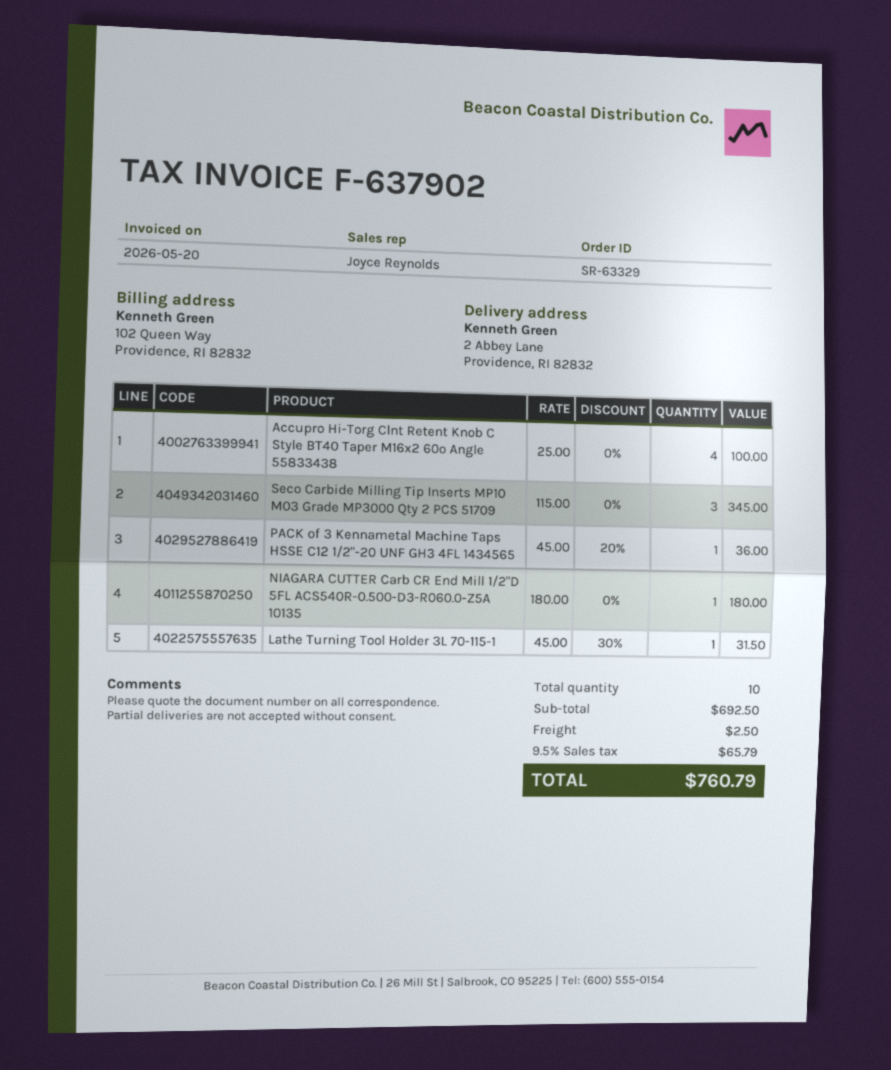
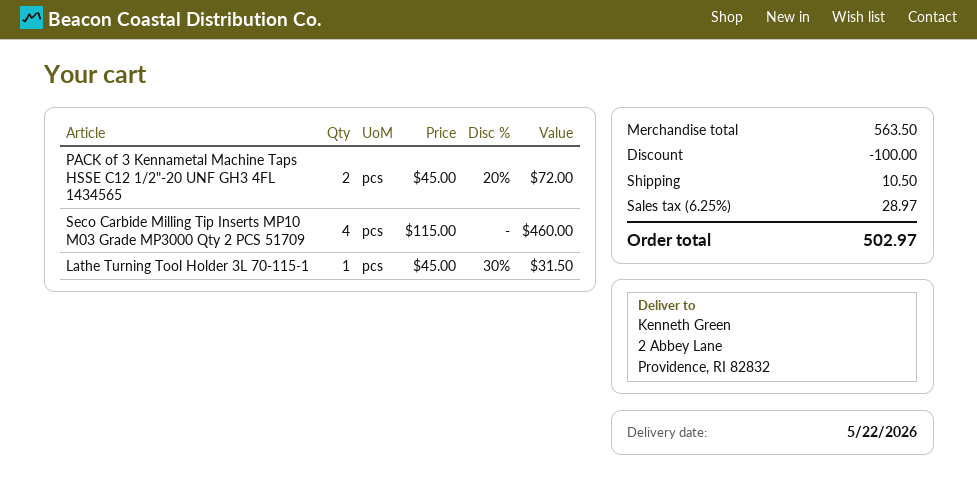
Accupro Hi-Torg Clnt Retent Knob C Style BT40 Taper M16x2 60º Angle 55833438: 4 x 25.00 = 100.00 -> none
Seco Carbide Milling Tip Inserts MP10 M03 Grade MP3000 Qty 2 PCS 51709: 3 x 115.00 = 345.00 -> 4 x 115.00 = 460.00
PACK of 3 Kennametal Machine Taps HSSE C12 1/2"-20 UNF GH3 4FL 1434565: 1 x 45.00 - 20% = 36.00 -> 2 x 45.00 - 20% = 72.00
NIAGARA CUTTER Carb CR End Mill 1/2"D 5FL ACS540R-0.500-D3-R060.0-Z5A 10135: 1 x 180.00 = 180.00 -> none
subtotal: 692.50 -> 563.50
discount: none -> 100.00
shipping: 2.50 -> 10.50
tax: 9.5% = 65.79 -> 6.25% = 28.97
total: 760.79 -> 502.97

